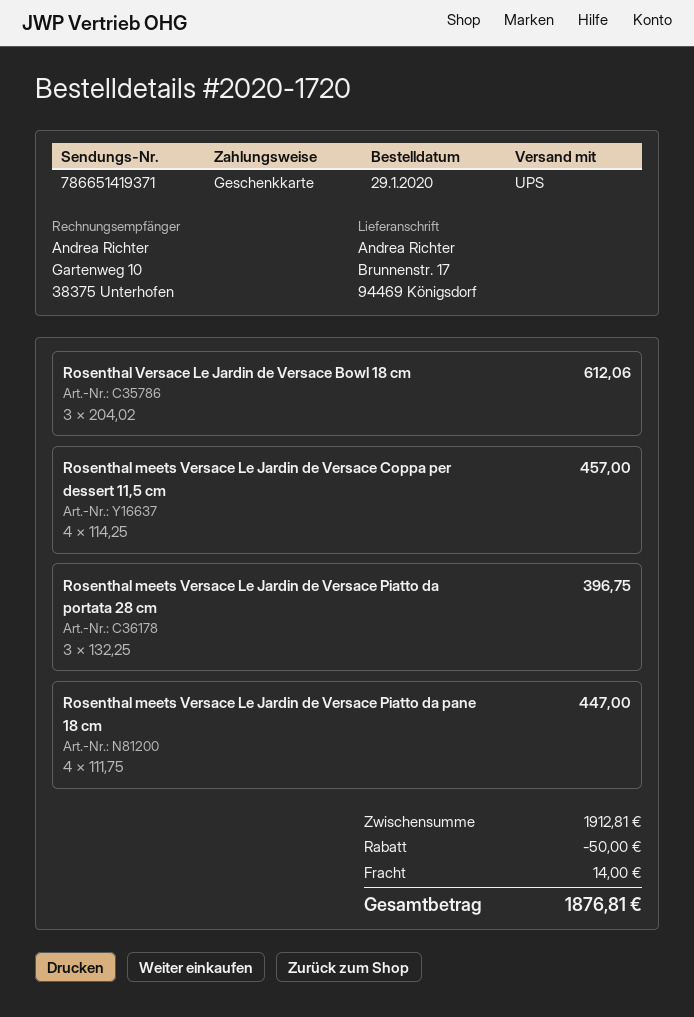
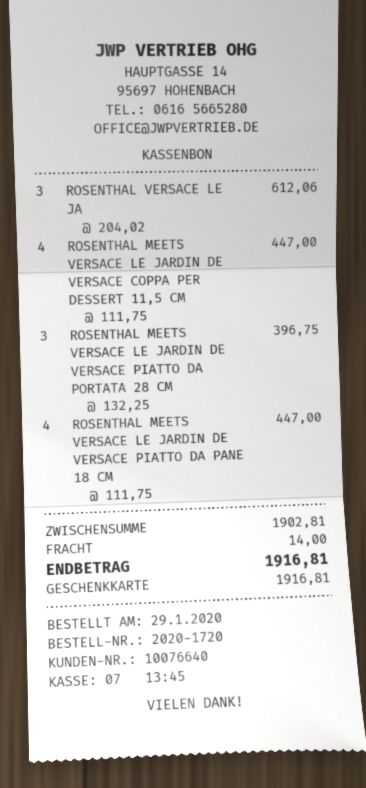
Rosenthal meets Versace Le Jardin de Versace Coppa per dessert 11,5 cm: 4 x 114.25 = 457.00 -> 4 x 111.75 = 447.00
subtotal: 1912.81 -> 1902.81
discount: 50.00 -> none
total: 1876.81 -> 1916.81

